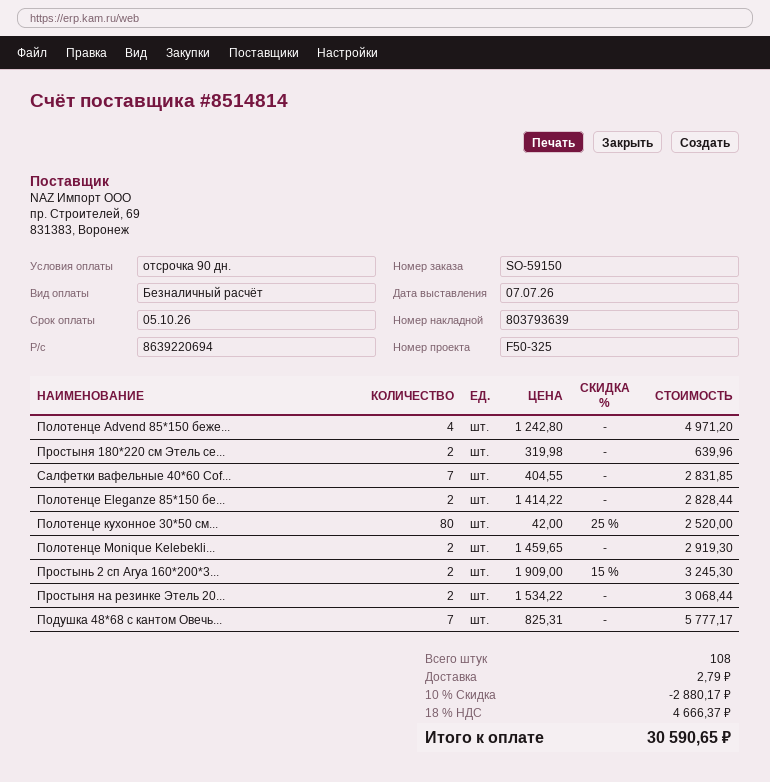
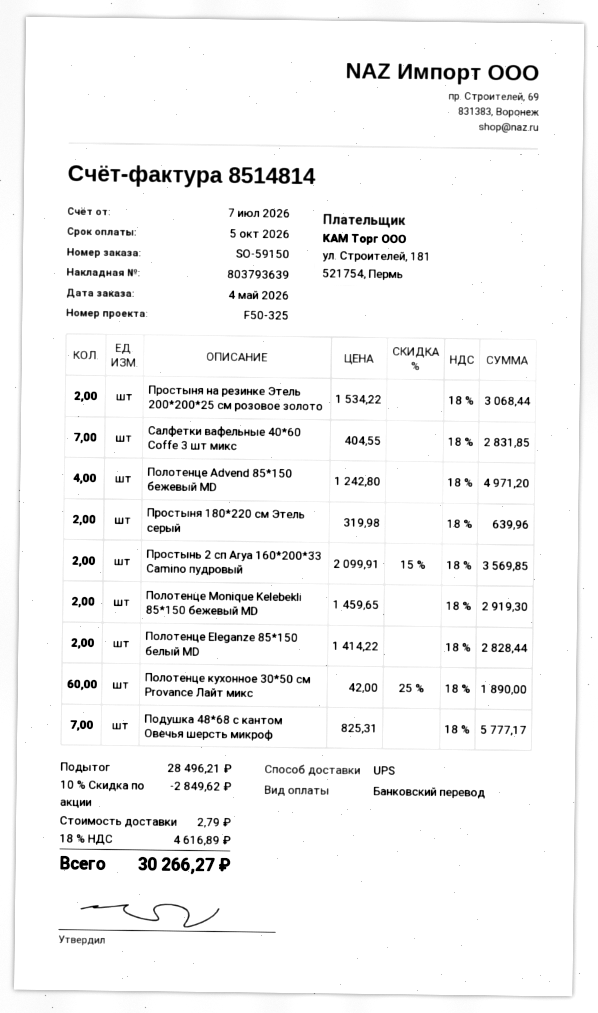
Полотенце кухонное 30*50 см...: 80 x 42.00 - 25% = 2520.00 -> 60 x 42.00 - 25% = 1890.00
Простынь 2 сп Arya 160*200*3...: 2 x 1909.00 - 15% = 3245.30 -> 2 x 2099.91 - 15% = 3569.85
discount: 10% = 2880.17 -> 10% = 2849.62
tax: 18% = 4666.37 -> 18% = 4616.89
total: 30590.65 -> 30266.27

